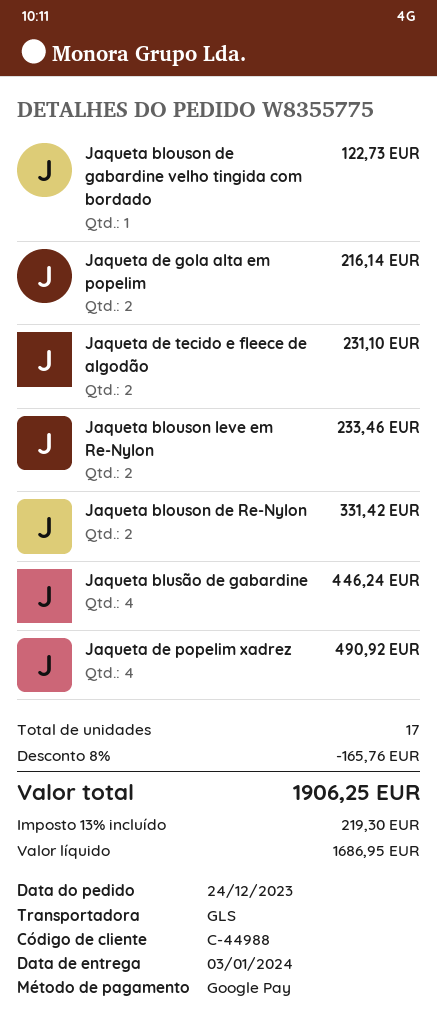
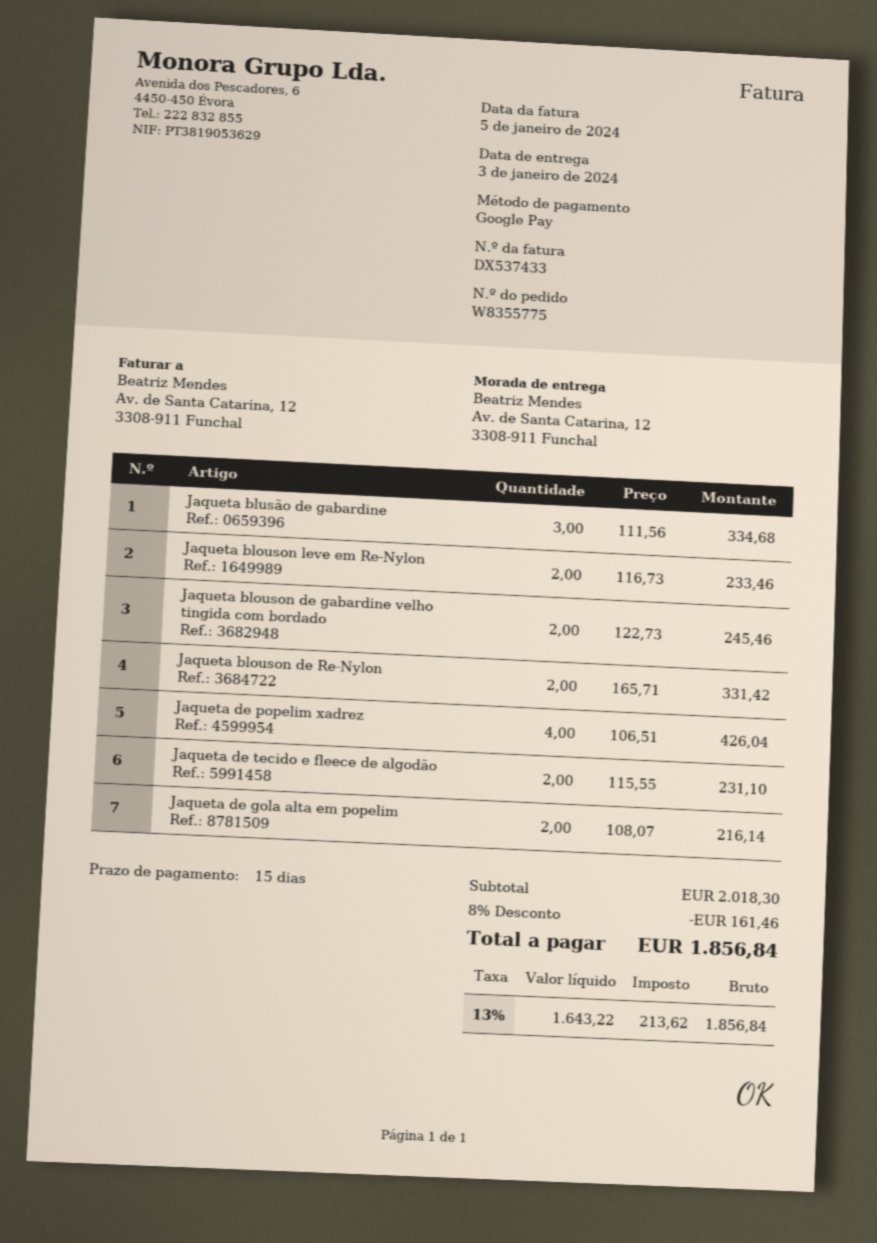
Jaqueta blouson de gabardine velho tingida com bordado: 1 for 122.73 -> 2 for 245.46
Jaqueta blusão de gabardine: 4 for 446.24 -> 3 for 334.68
Jaqueta de popelim xadrez: 4 for 490.92 -> 4 for 426.04
discount: 8% = 165.76 -> 8% = 161.46
net: 1686.95 -> 1643.22
tax: 13% = 219.30 -> 13% = 213.62
total: 1906.25 -> 1856.84

